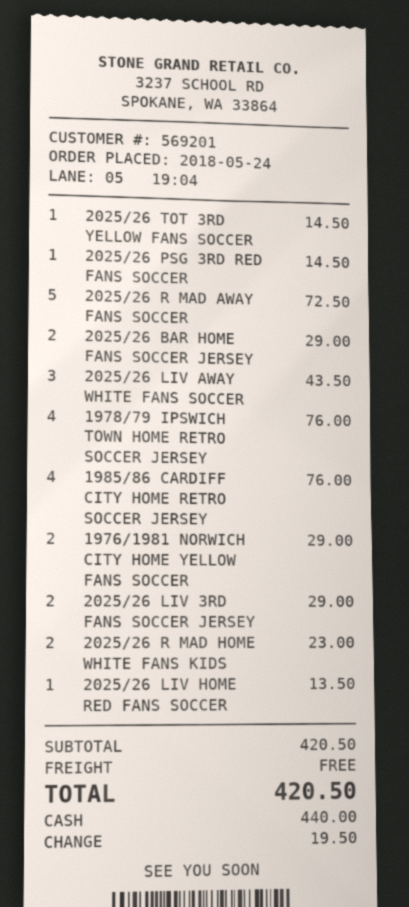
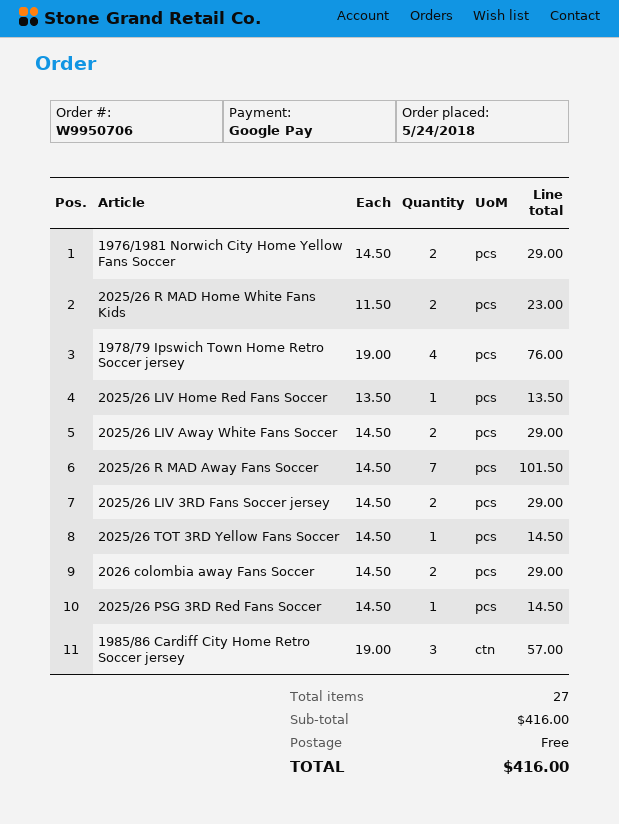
payment method: cash -> Google Pay
2025/26 R MAD AWAY FANS SOCCER: 5 for 72.50 -> 7 for 101.50
2025/26 BAR HOME FANS SOCCER JERSEY: 2 for 29.00 -> none
2025/26 LIV AWAY WHITE FANS SOCCER: 3 for 43.50 -> 2 for 29.00
1985/86 CARDIFF CITY HOME RETRO SOCCER JERSEY: 4 for 76.00 -> 3 for 57.00
2026 colombia away Fans Soccer: none -> 2 for 29.00
subtotal: 420.50 -> 416.00
total: 420.50 -> 416.00

